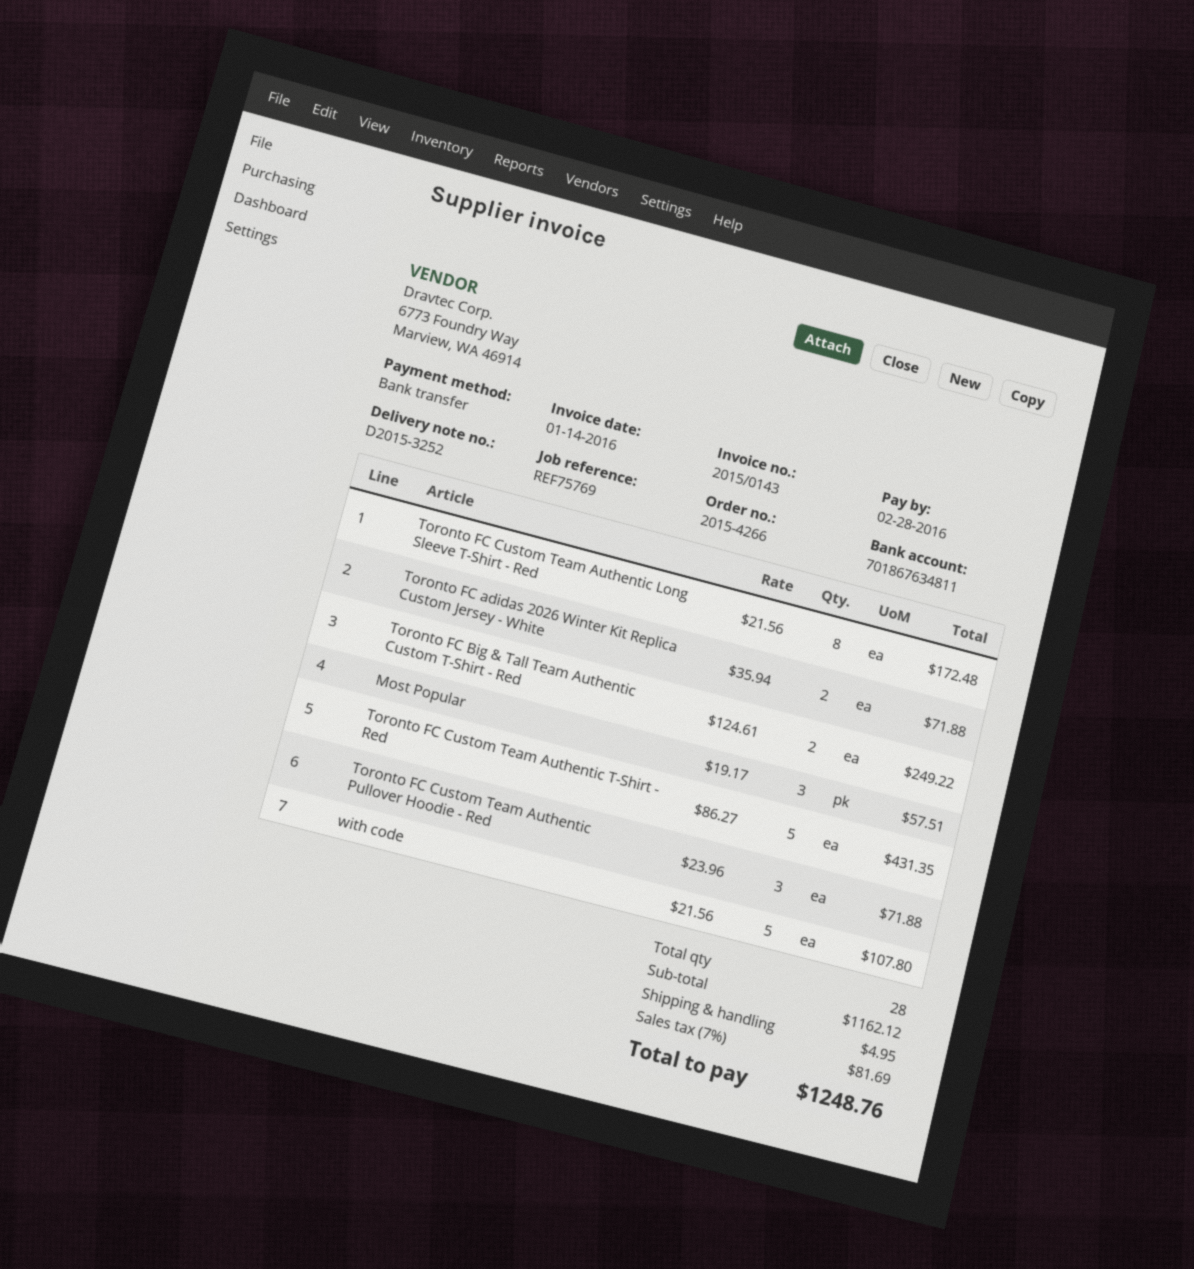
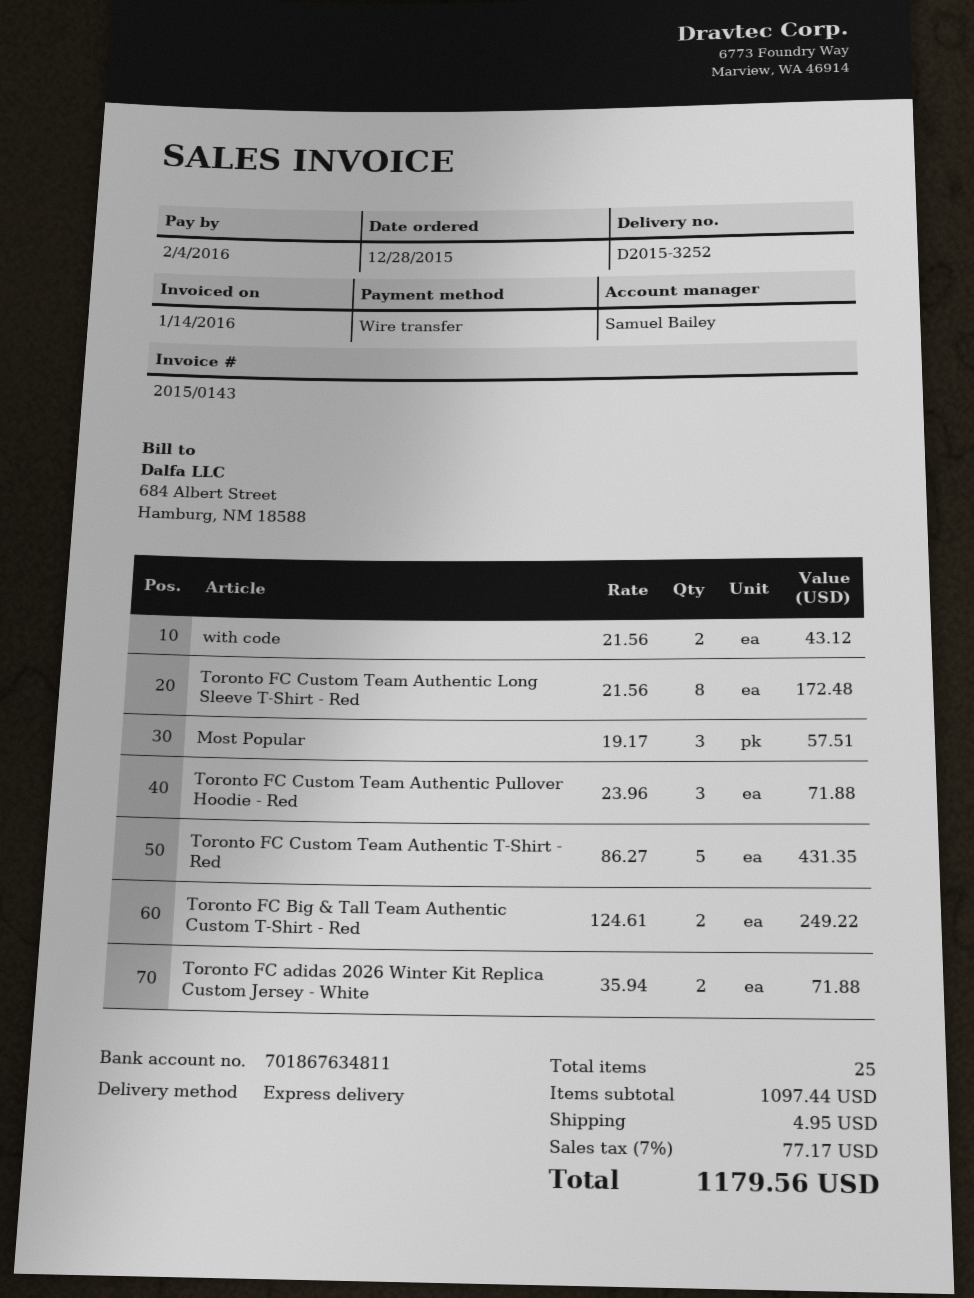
due date: 2016-02-28 -> 2016-02-04
with code: 5 x 21.56 = 107.80 -> 2 x 21.56 = 43.12
total quantity: 28 -> 25
subtotal: 1162.12 -> 1097.44
tax: 7% = 81.69 -> 7% = 77.17
total: 1248.76 -> 1179.56

